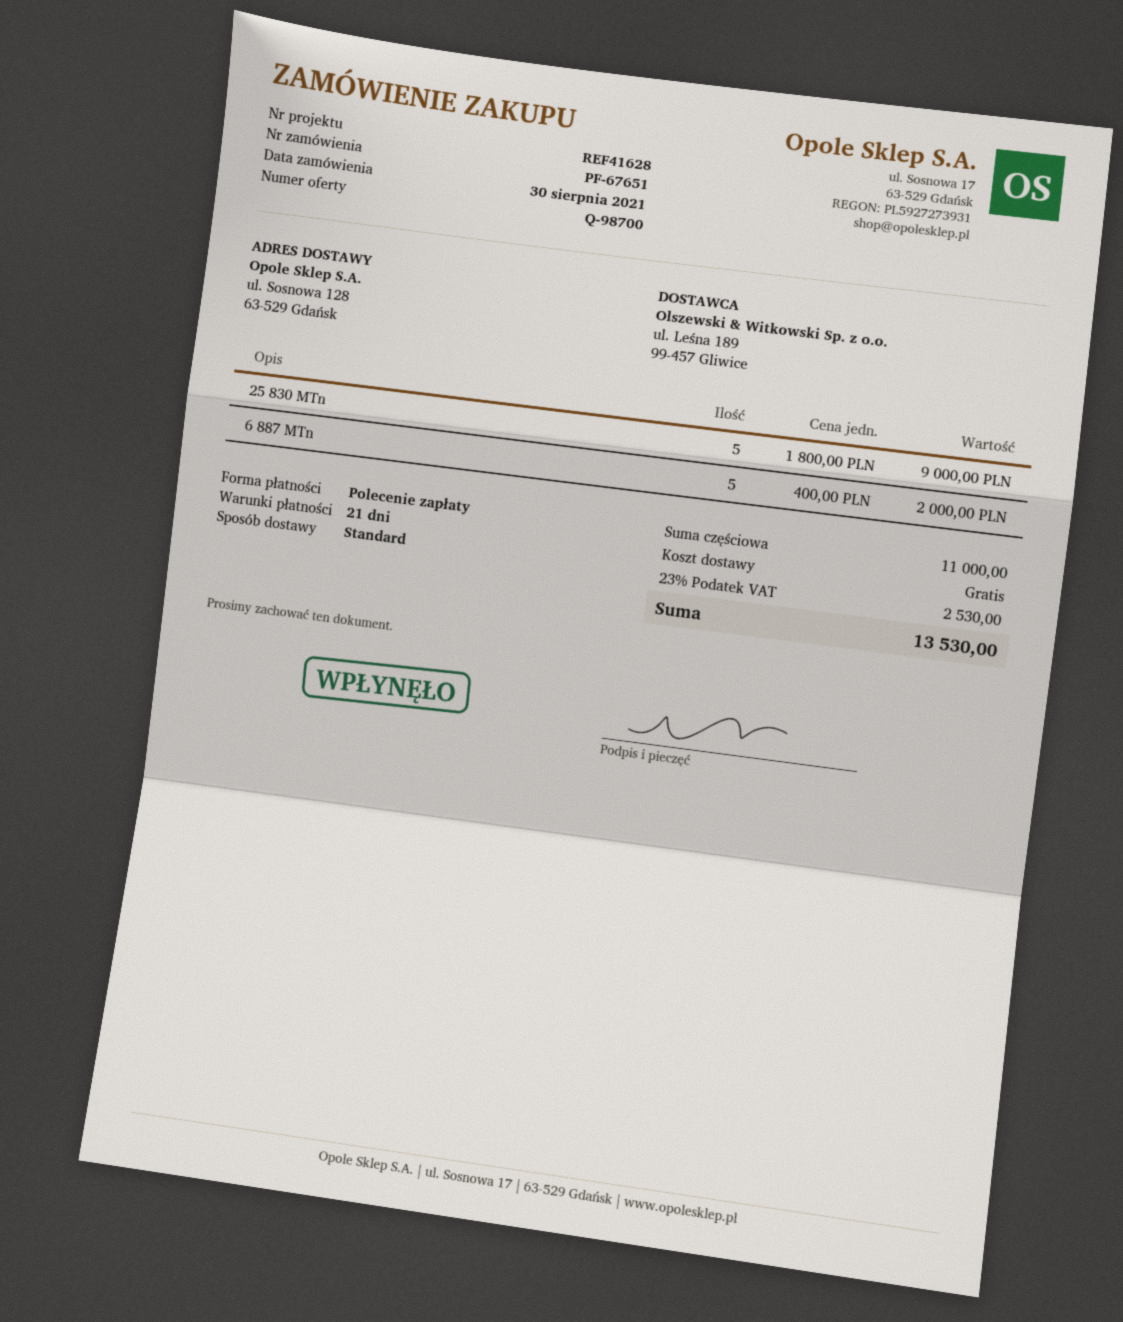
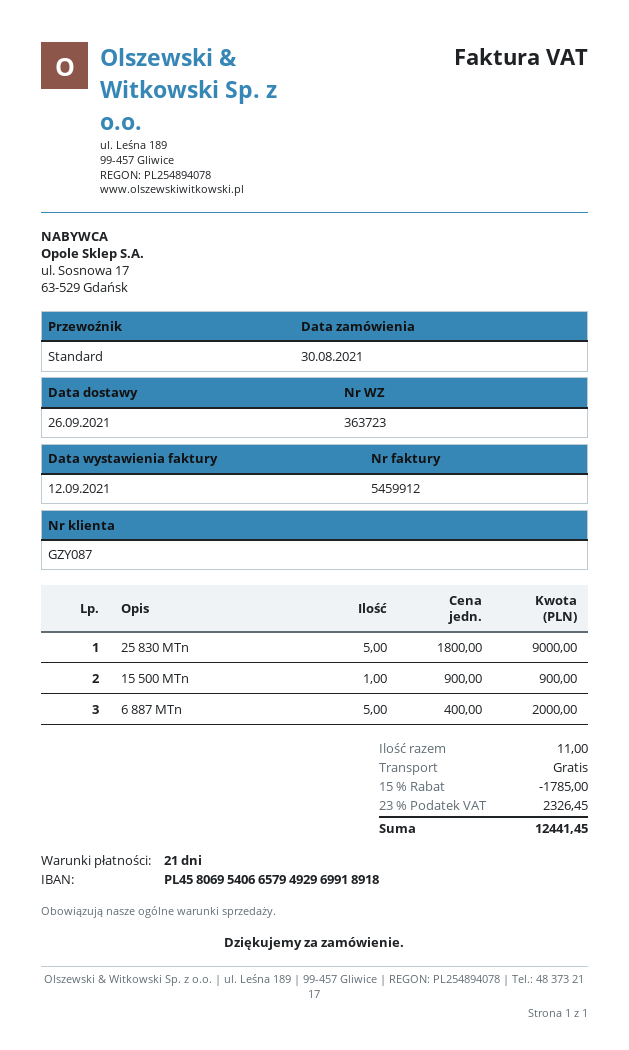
15 500 MTn: none -> 1 x 900.00 = 900.00
discount: none -> 15% = 1785.00
tax: 23% = 2530.00 -> 23% = 2326.45
total: 13530.00 -> 12441.45

